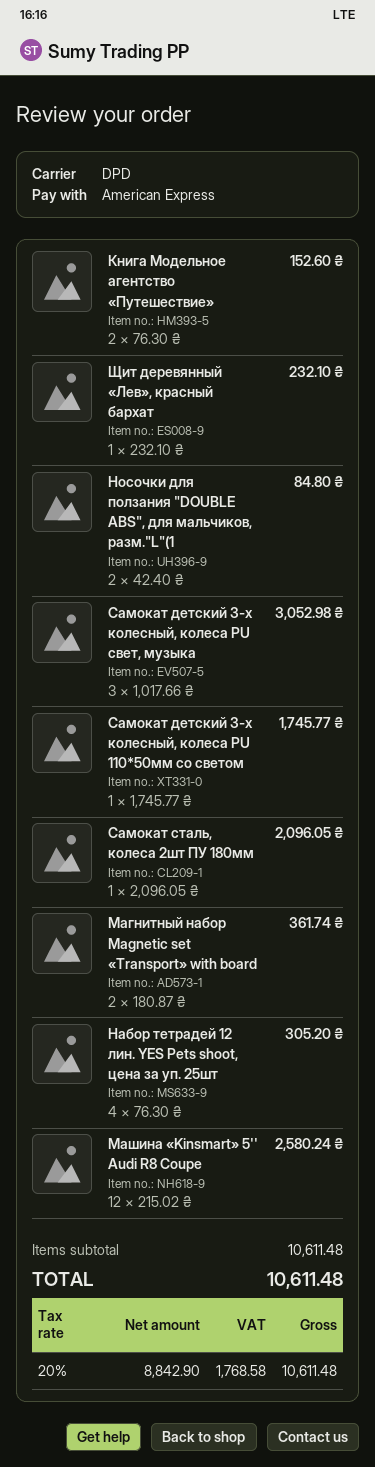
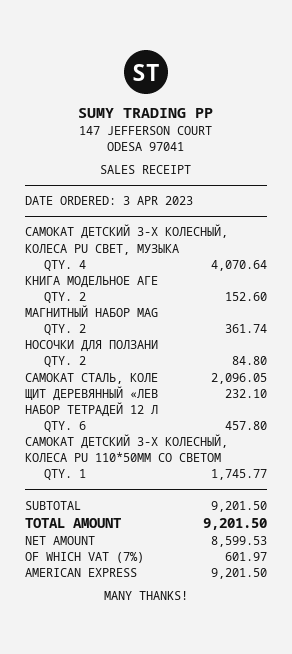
Самокат детский 3-х колесный, колеса PU свет, музыка: 3 for 3052.98 -> 4 for 4070.64
Набор тетрадей 12 лин. YES Pets shoot, цена за уп. 25шт: 4 for 305.20 -> 6 for 457.80
Машина «Kinsmart» 5'' Audi R8 Coupe: 12 for 2580.24 -> none
subtotal: 10611.48 -> 9201.50
net: 8842.90 -> 8599.53
tax: 20% = 1768.58 -> 7% = 601.97
total: 10611.48 -> 9201.50

